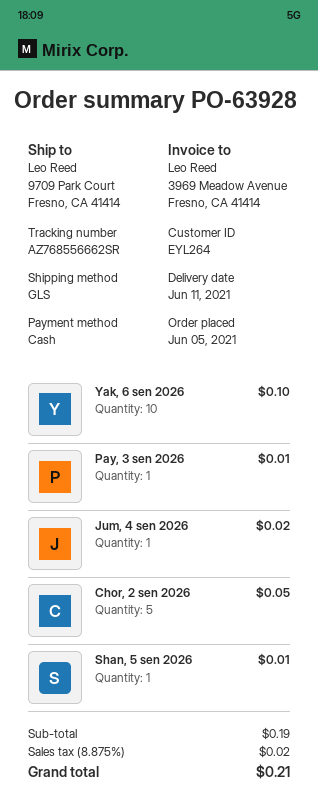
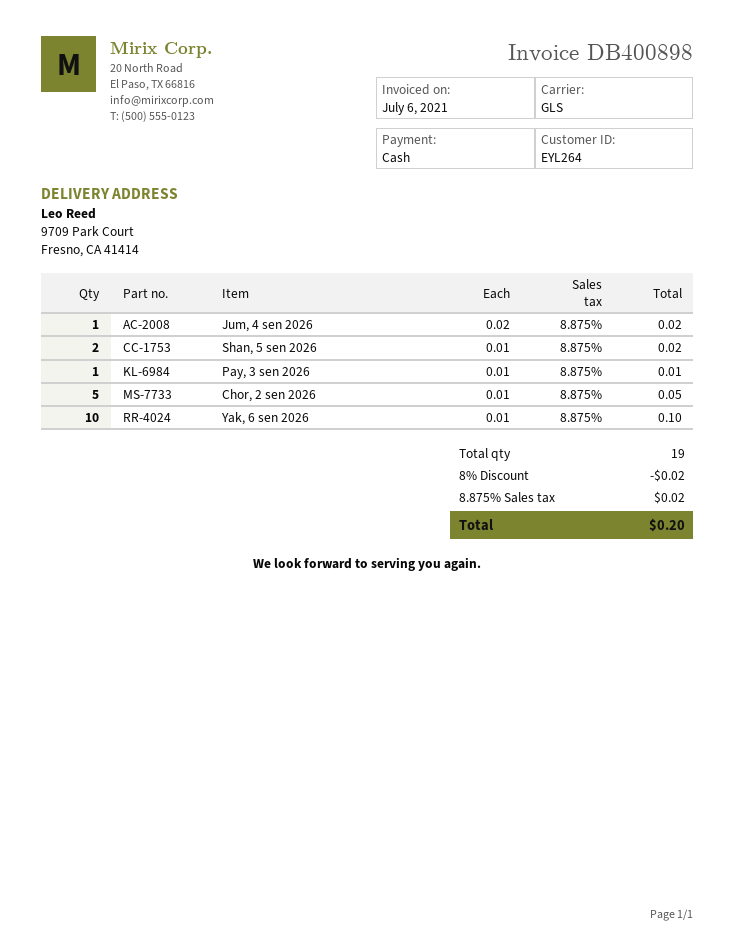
Shan, 5 sen 2026: 1 for 0.01 -> 2 for 0.02
discount: none -> 8% = 0.02
total: 0.21 -> 0.20

